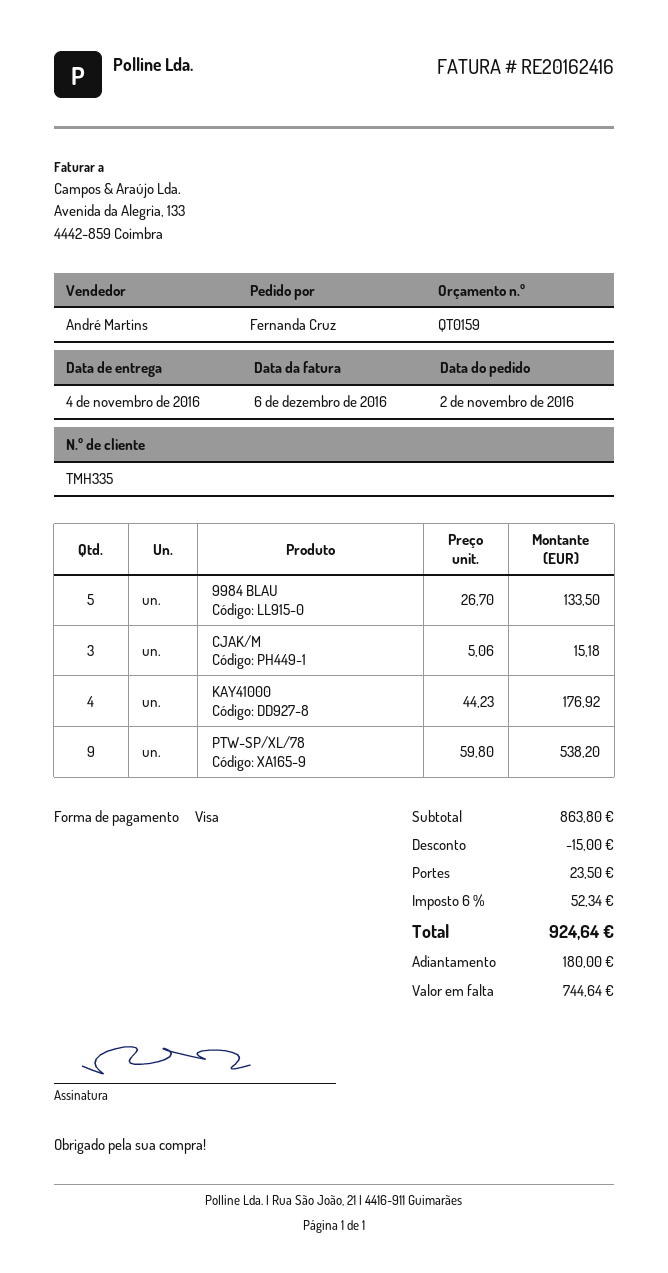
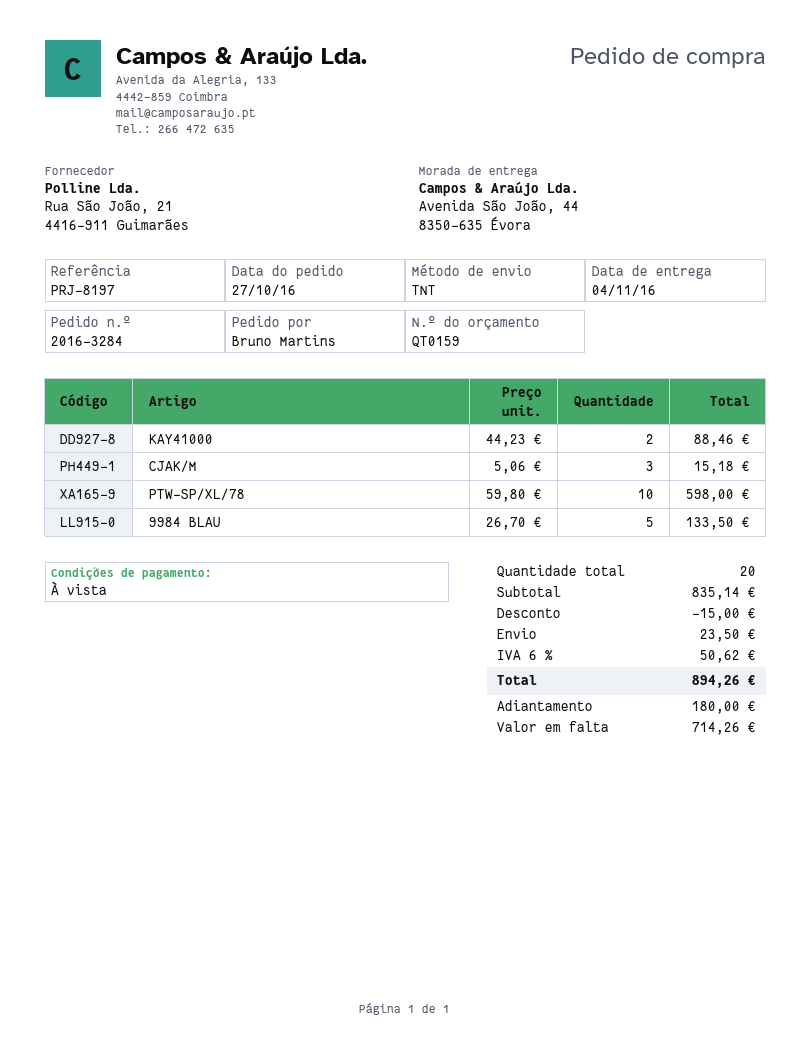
order date: 2016-11-02 -> 2016-10-27
ordered by: Fernanda Cruz -> Bruno Martins
KAY41000: 4 x 44.23 = 176.92 -> 2 x 44.23 = 88.46
PTW-SP/XL/78: 9 x 59.80 = 538.20 -> 10 x 59.80 = 598.00
subtotal: 863.80 -> 835.14
tax: 6% = 52.34 -> 6% = 50.62
total: 924.64 -> 894.26
balance: 744.64 -> 714.26

